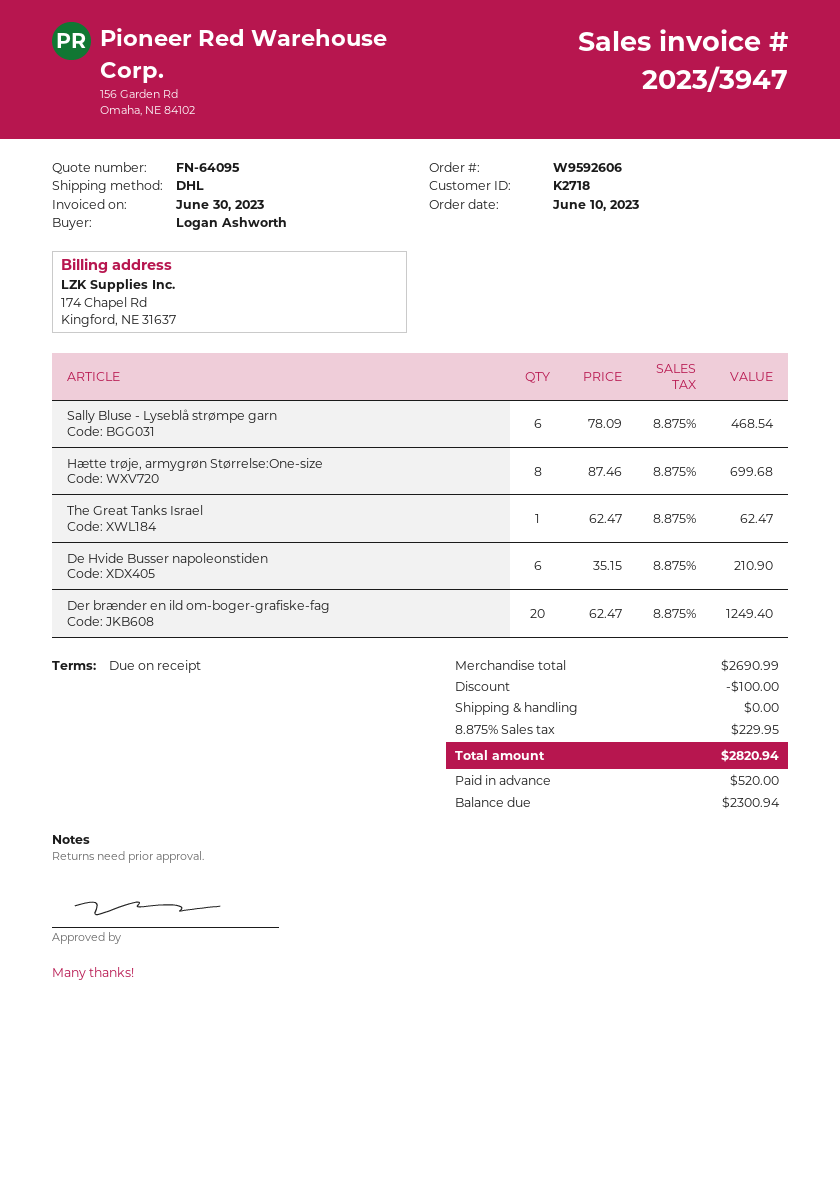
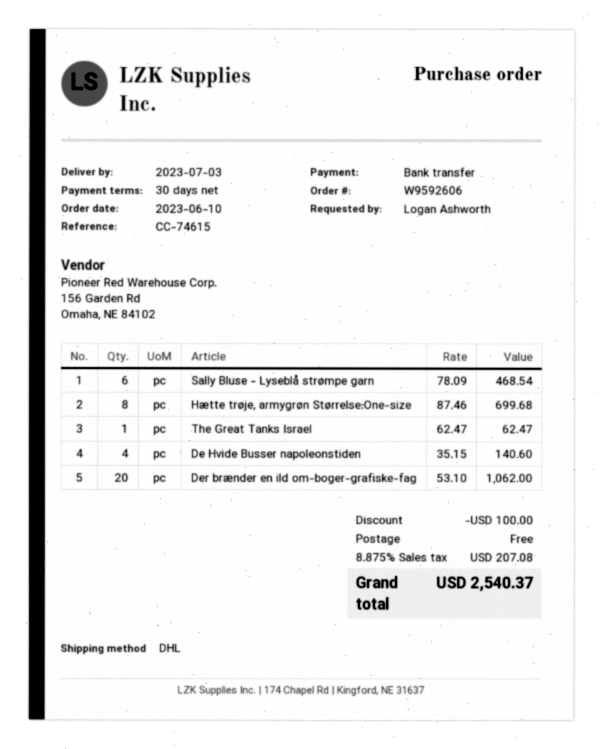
payment terms: on receipt -> 30 days
De Hvide Busser napoleonstiden: 6 x 35.15 = 210.90 -> 4 x 35.15 = 140.60
Der brænder en ild om-boger-grafiske-fag: 20 x 62.47 = 1249.40 -> 20 x 53.10 = 1062.00
tax: 8.875% = 229.95 -> 8.875% = 207.08
total: 2820.94 -> 2540.37

